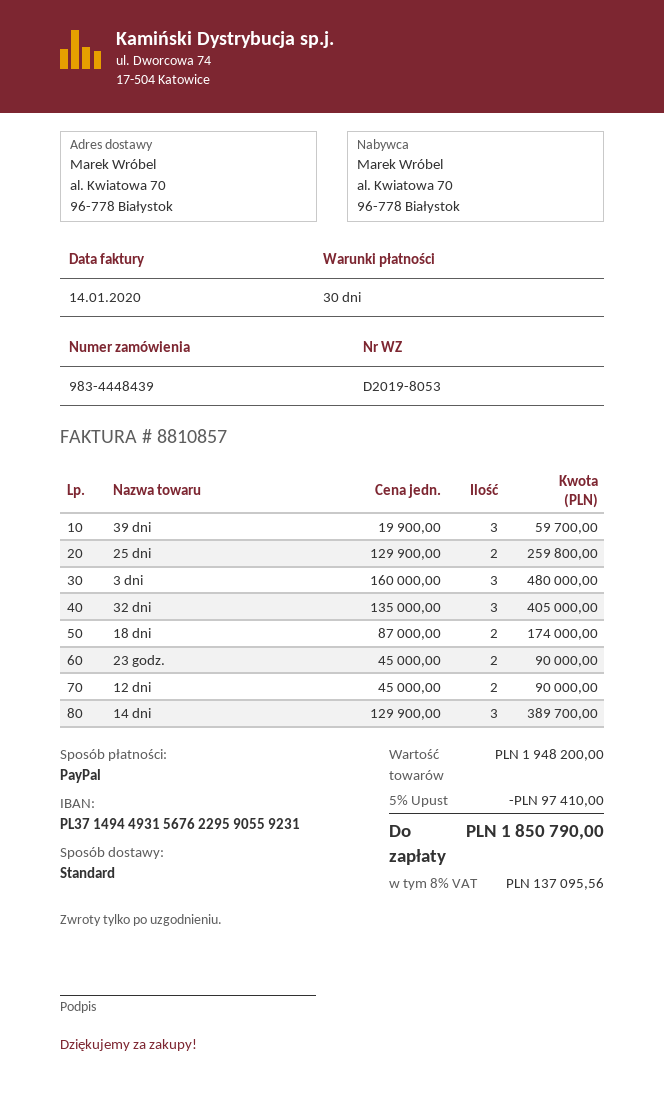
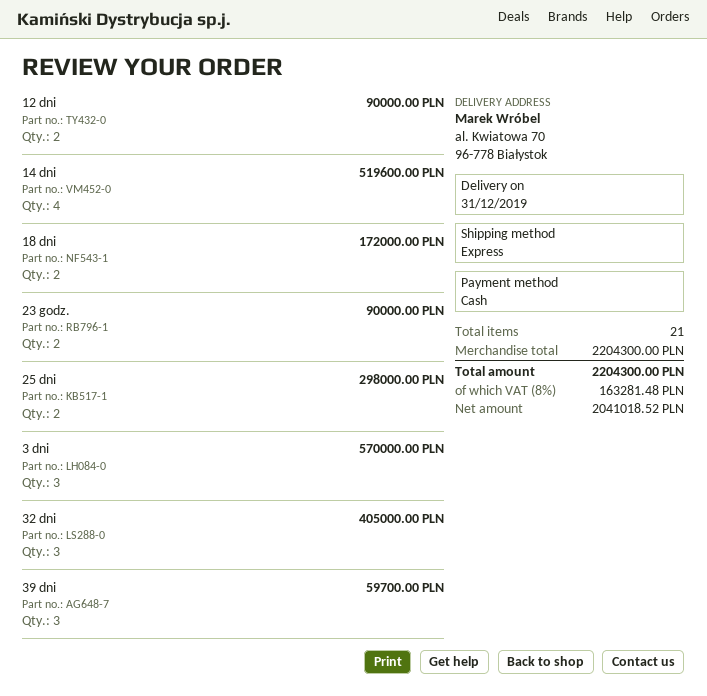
payment method: PayPal -> cash
shipping method: standard -> express
25 dni: 2 for 259800.00 -> 2 for 298000.00
3 dni: 3 for 480000.00 -> 3 for 570000.00
18 dni: 2 for 174000.00 -> 2 for 172000.00
14 dni: 3 for 389700.00 -> 4 for 519600.00
subtotal: 1948200.00 -> 2204300.00
discount: 5% = 97410.00 -> none
tax: 8% = 137095.56 -> 8% = 163281.48
total: 1850790.00 -> 2204300.00

